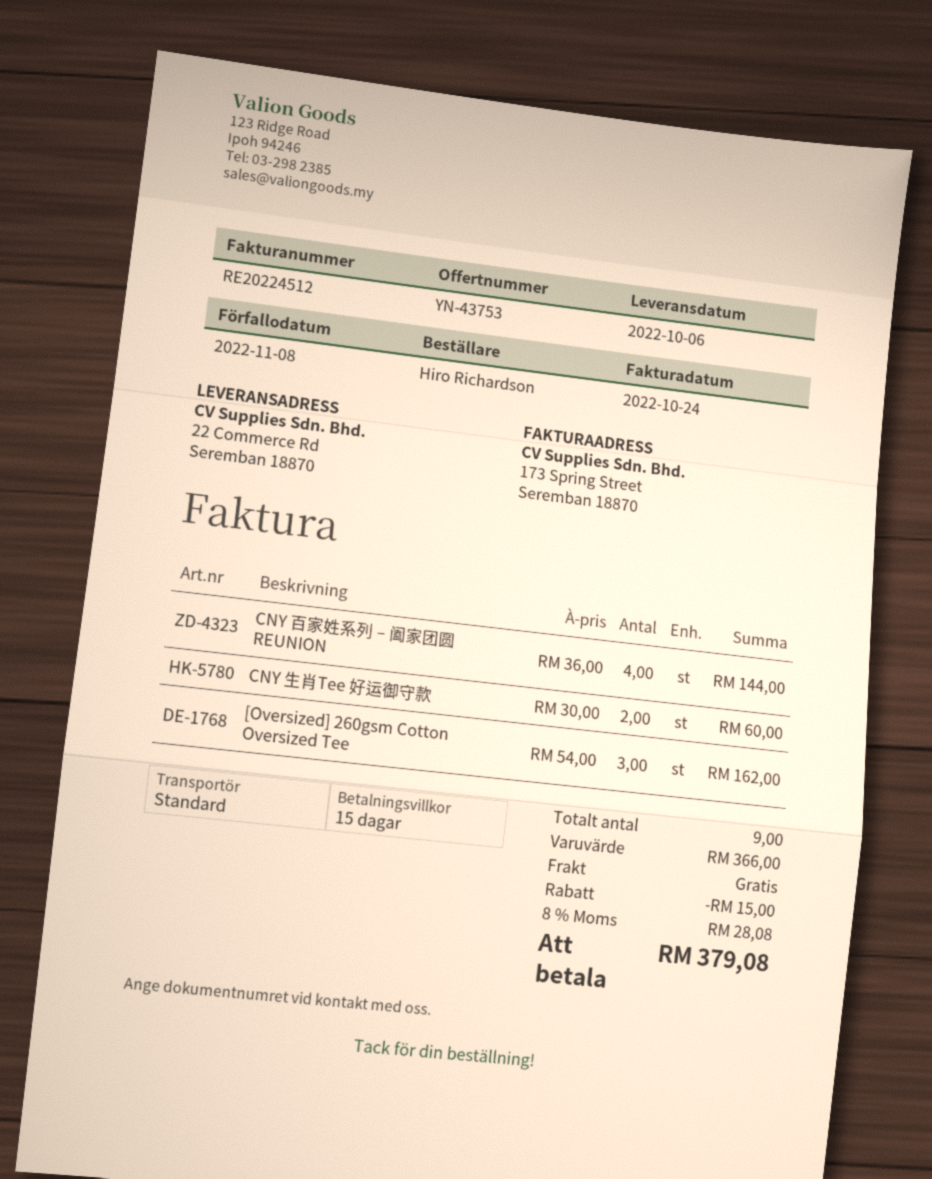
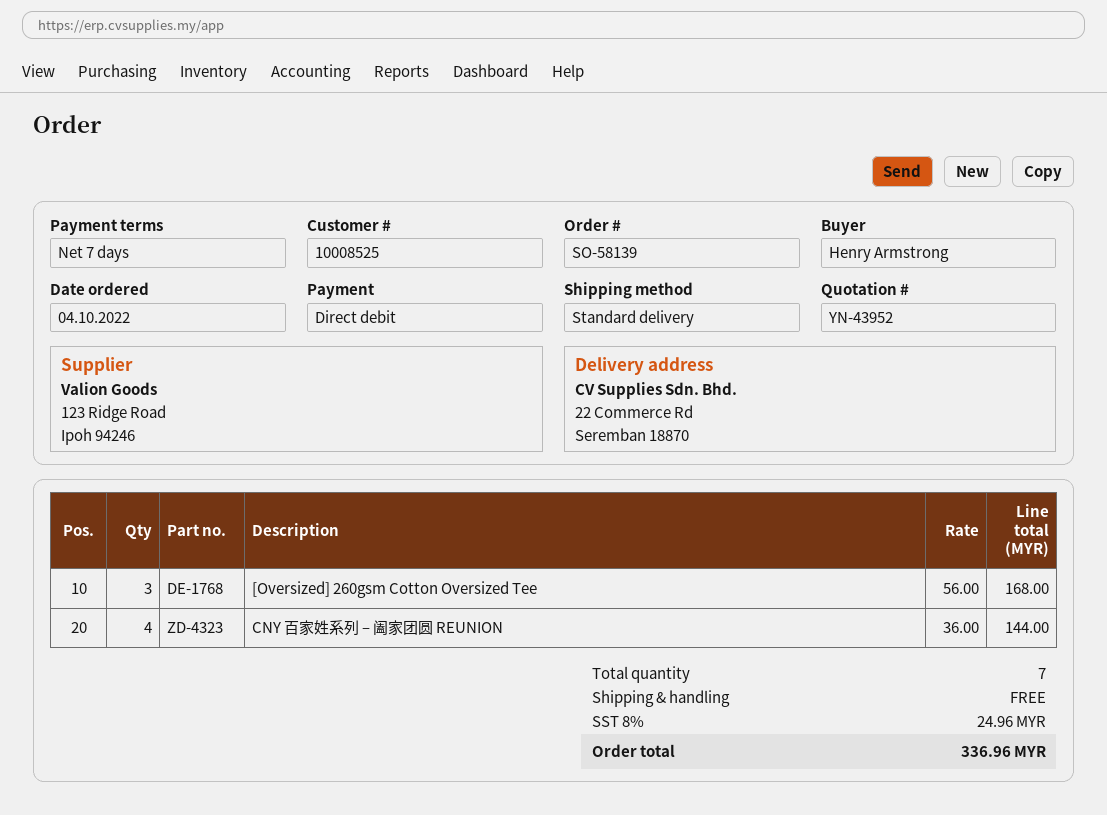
quote number: YN-43753 -> YN-43952
payment terms: 15 days -> 7 days
ordered by: Hiro Richardson -> Henry Armstrong
CNY 生肖Tee 好运御守款: 2 x 30.00 = 60.00 -> none
[Oversized] 260gsm Cotton Oversized Tee: 3 x 54.00 = 162.00 -> 3 x 56.00 = 168.00
total quantity: 9 -> 7
discount: 15.00 -> none
tax: 8% = 28.08 -> 8% = 24.96
total: 379.08 -> 336.96

